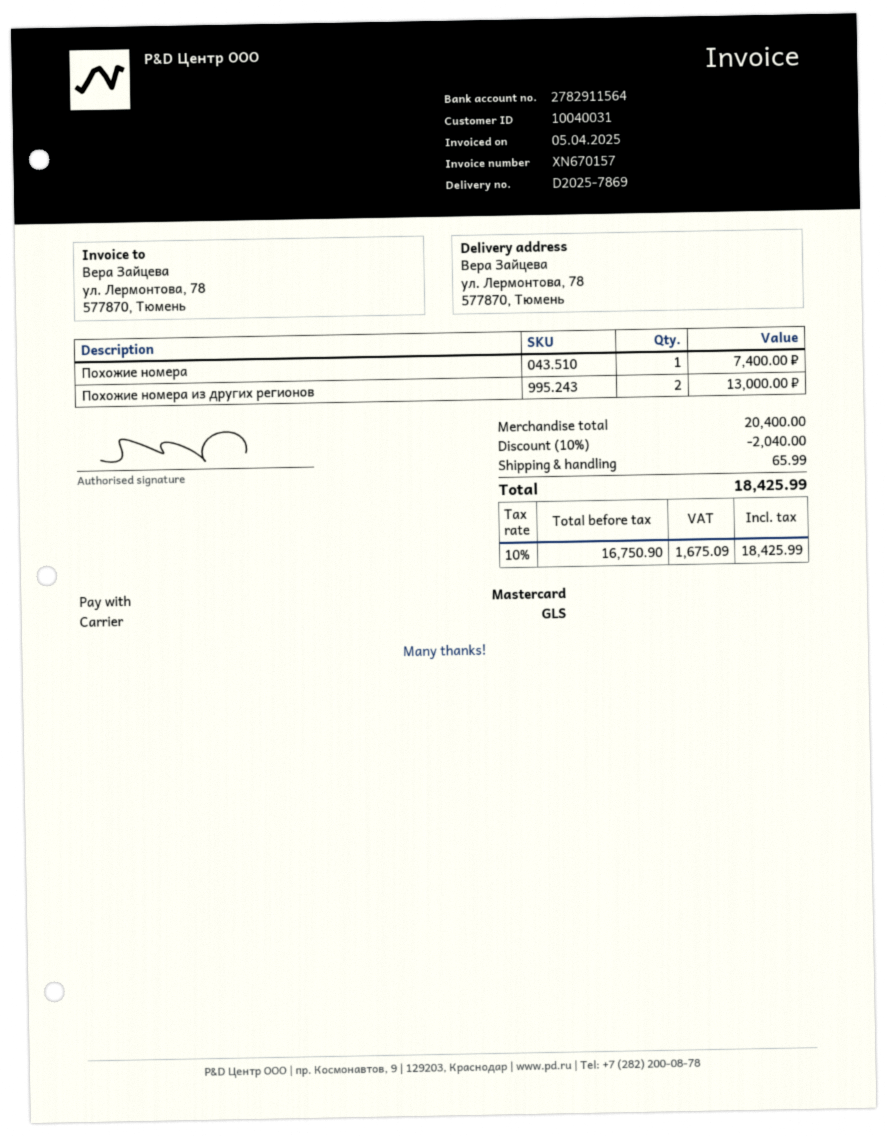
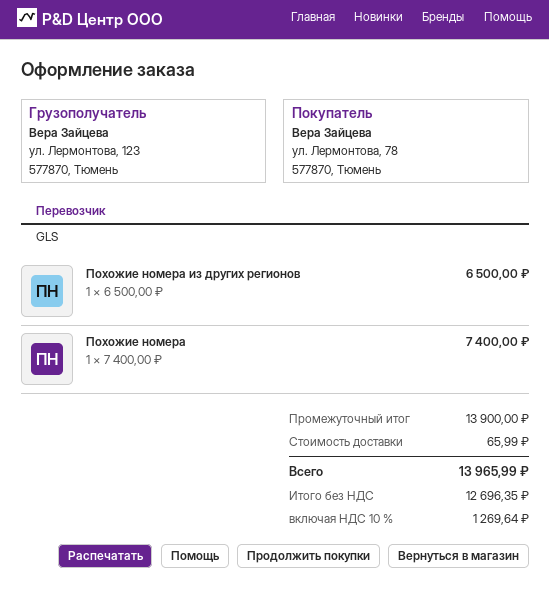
ship to: ул. Лермонтова, 78, 577870, Тюмень -> ул. Лермонтова, 123, 577870, Тюмень
Похожие номера из других регионов: 2 for 13000.00 -> 1 for 6500.00
subtotal: 20400.00 -> 13900.00
discount: 10% = 2040.00 -> none
net: 16750.90 -> 12696.35
tax: 10% = 1675.09 -> 10% = 1269.64
total: 18425.99 -> 13965.99

